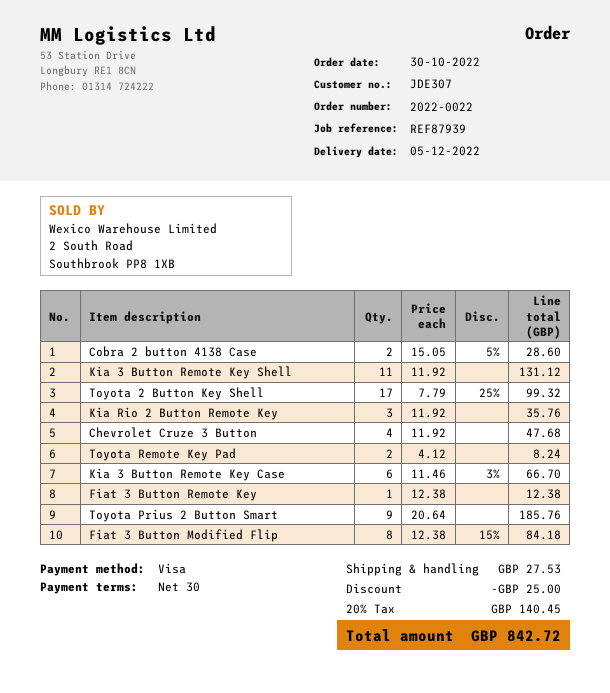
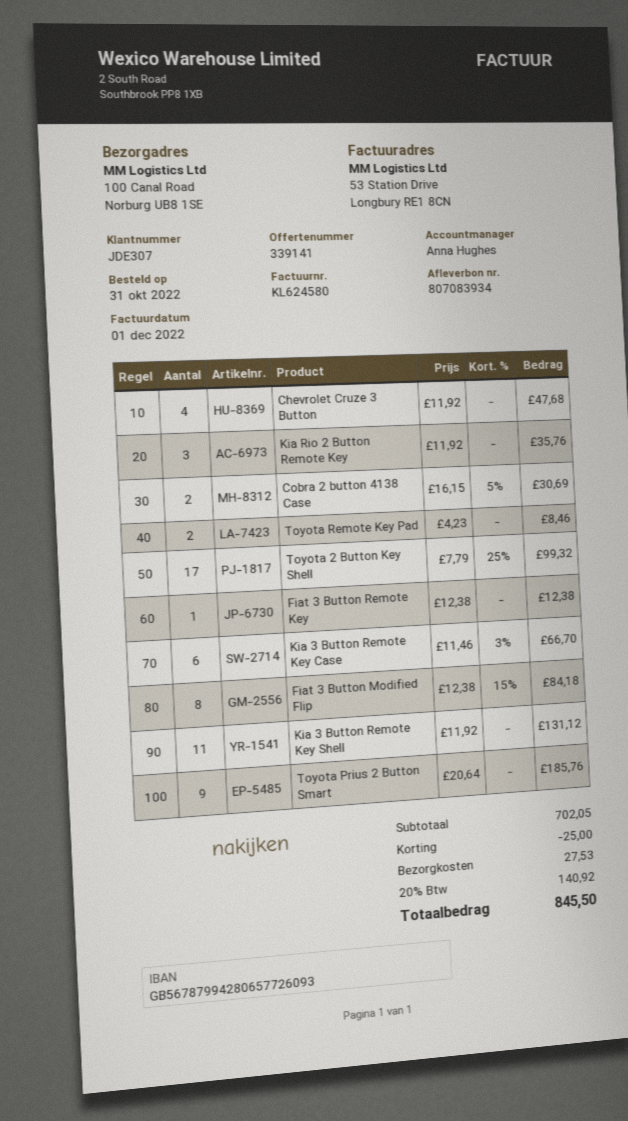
order date: 2022-10-30 -> 2022-10-31
Cobra 2 button 4138 Case: 2 x 15.05 - 5% = 28.60 -> 2 x 16.15 - 5% = 30.69
Toyota Remote Key Pad: 2 x 4.12 = 8.24 -> 2 x 4.23 = 8.46
tax: 20% = 140.45 -> 20% = 140.92
total: 842.72 -> 845.50

